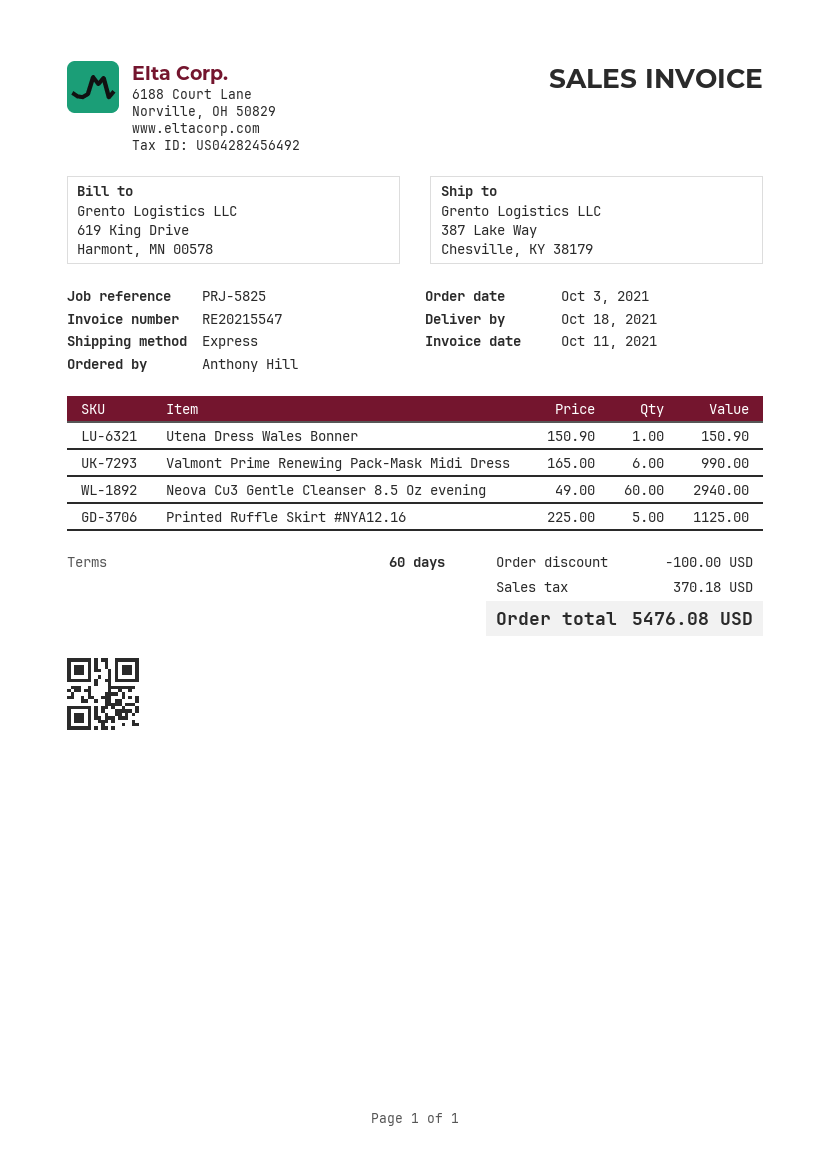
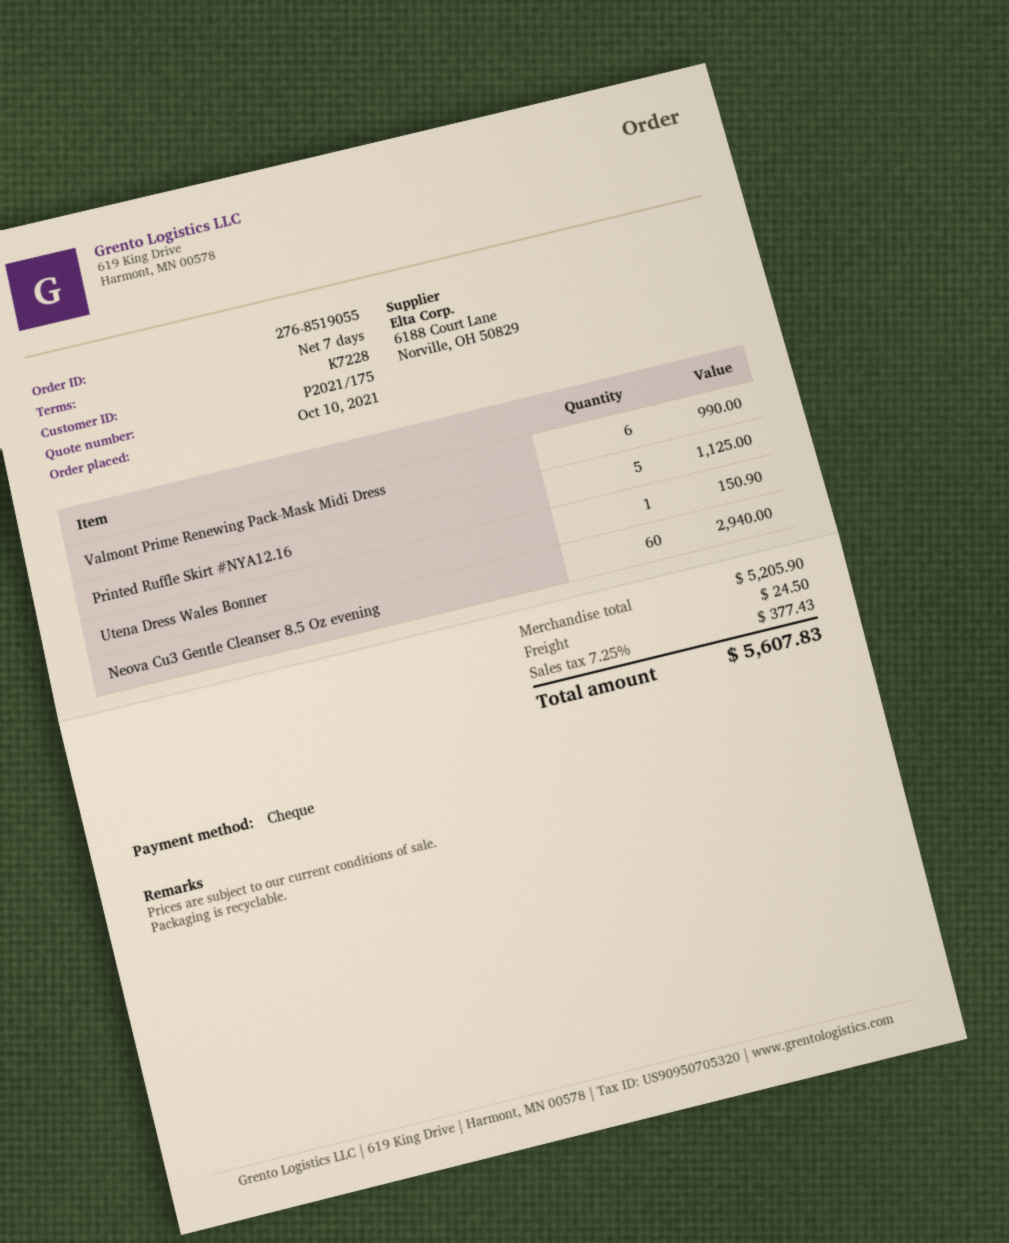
order date: 2021-10-03 -> 2021-10-10
payment terms: 60 days -> 7 days
discount: 100.00 -> none
shipping: none -> 24.50
tax: 370.18 -> 377.43
total: 5476.08 -> 5607.83

